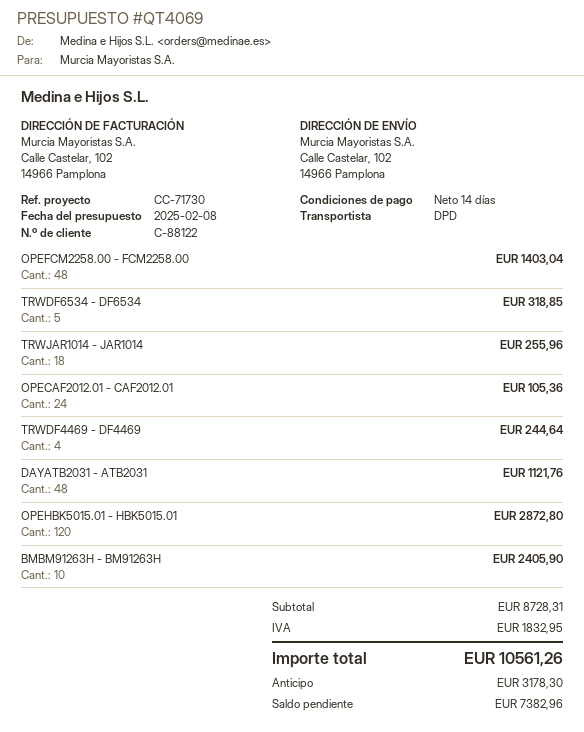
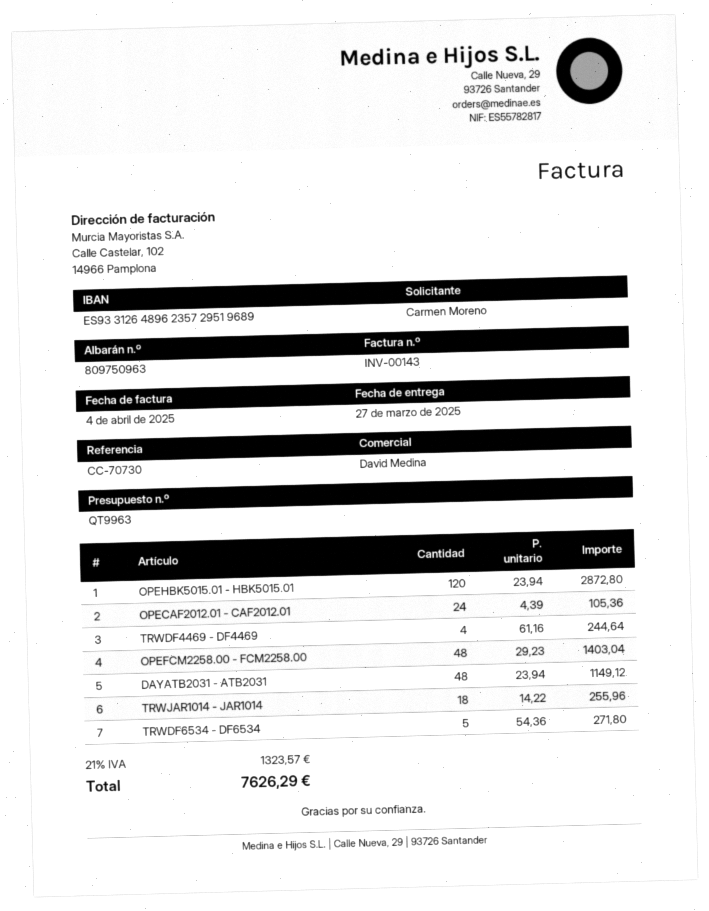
quote number: QT4069 -> QT9963
reference: CC-71730 -> CC-70730
TRWDF6534 - DF6534: 5 for 318.85 -> 5 for 271.80
DAYATB2031 - ATB2031: 48 for 1121.76 -> 48 for 1149.12
BMBM91263H - BM91263H: 10 for 2405.90 -> none
tax: 1832.95 -> 1323.57
total: 10561.26 -> 7626.29

